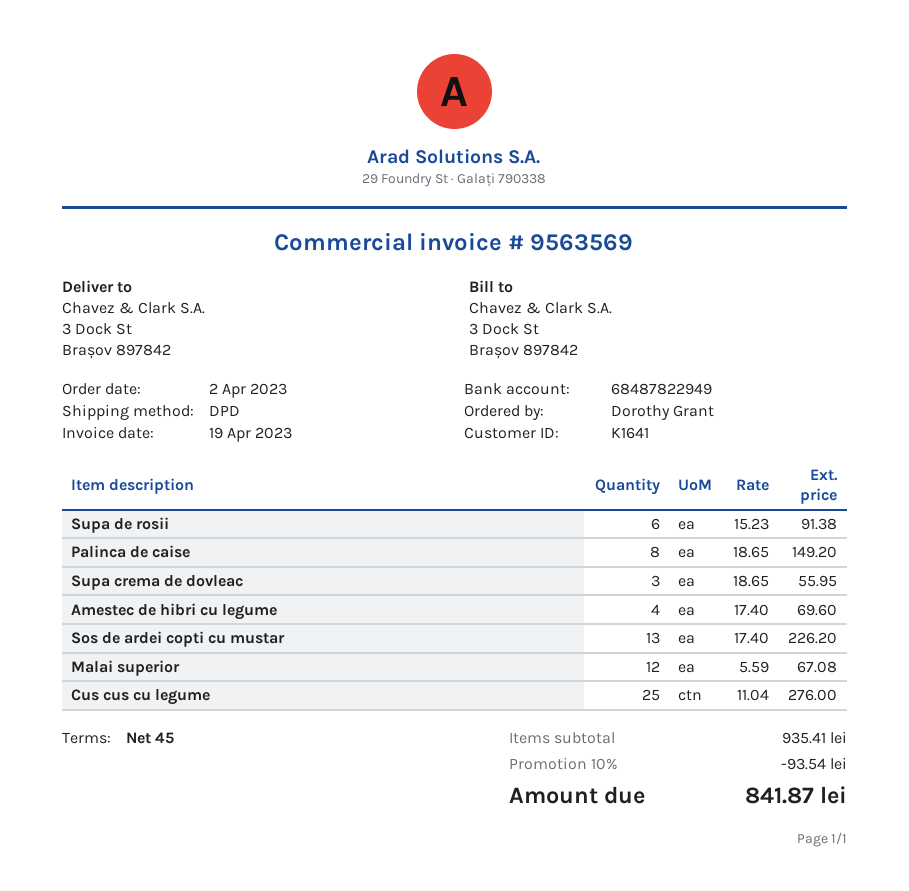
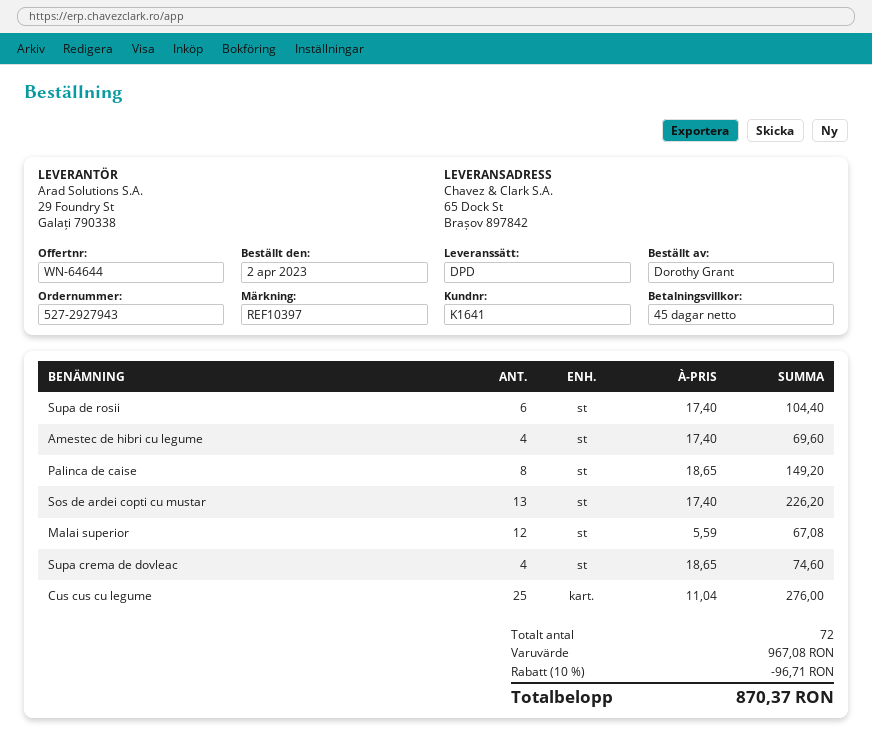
ship to: 3 Dock St, Brașov 897842 -> 65 Dock St, Brașov 897842
Supa de rosii: 6 x 15.23 = 91.38 -> 6 x 17.40 = 104.40
Supa crema de dovleac: 3 x 18.65 = 55.95 -> 4 x 18.65 = 74.60
subtotal: 935.41 -> 967.08
discount: 10% = 93.54 -> 10% = 96.71
total: 841.87 -> 870.37

